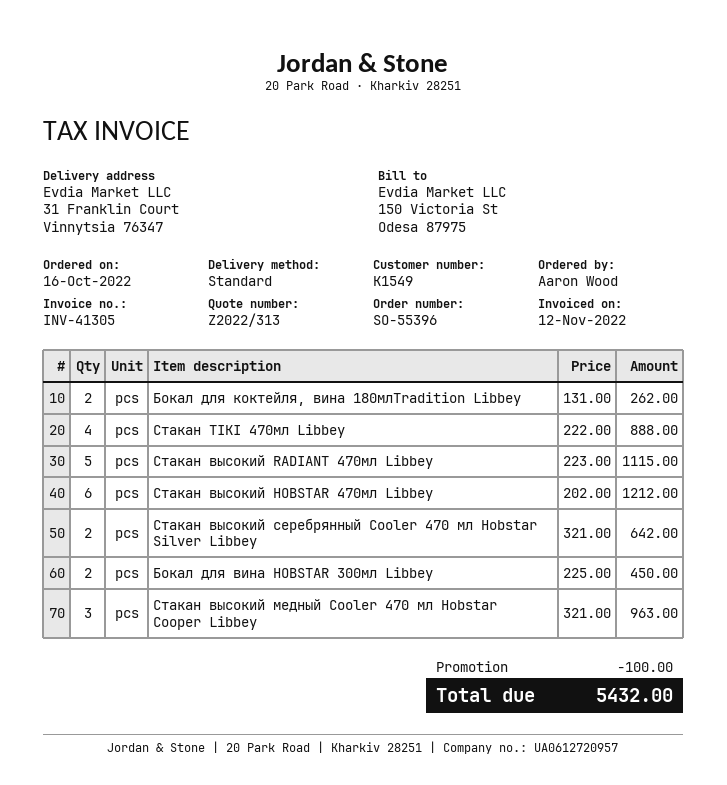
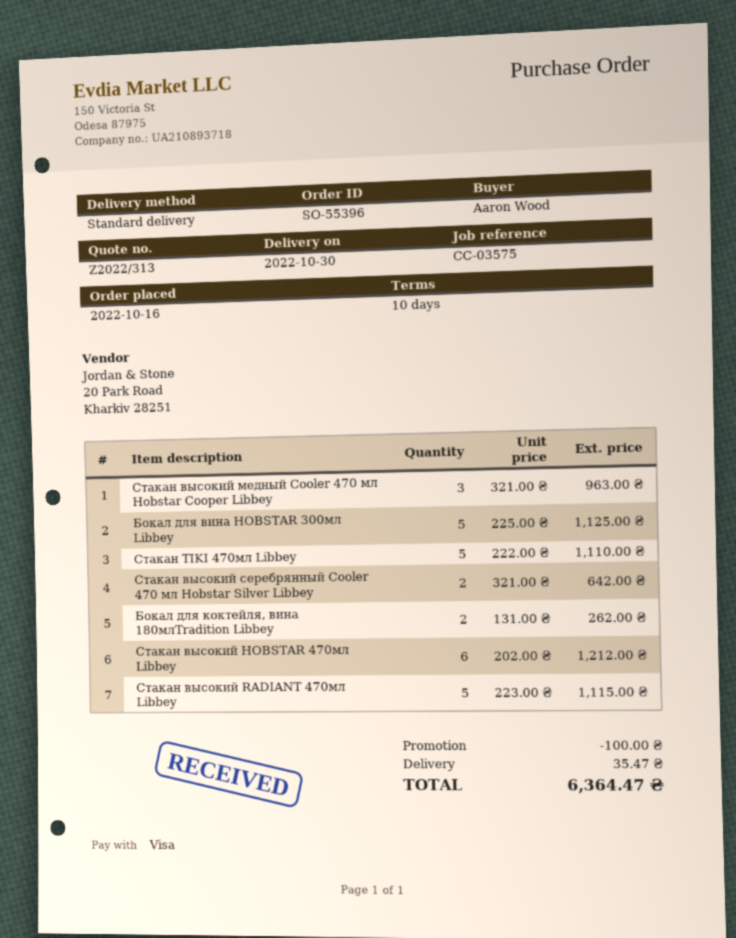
Стакан TIKI 470мл Libbey: 4 x 222.00 = 888.00 -> 5 x 222.00 = 1110.00
Бокал для вина HOBSTAR 300мл Libbey: 2 x 225.00 = 450.00 -> 5 x 225.00 = 1125.00
shipping: none -> 35.47
total: 5432.00 -> 6364.47

